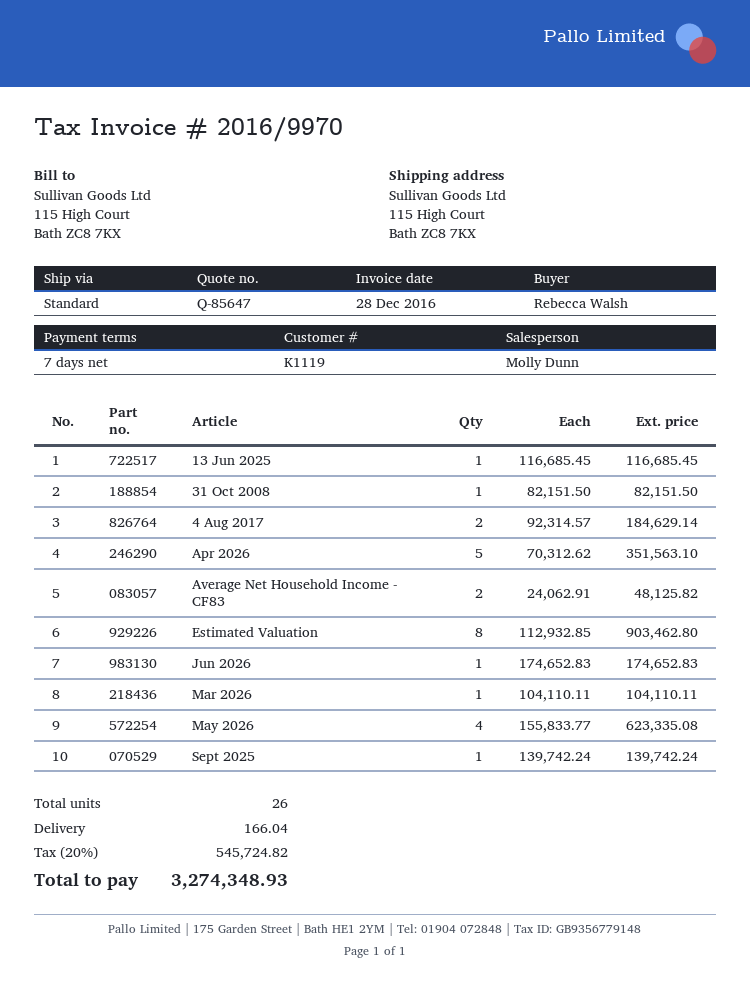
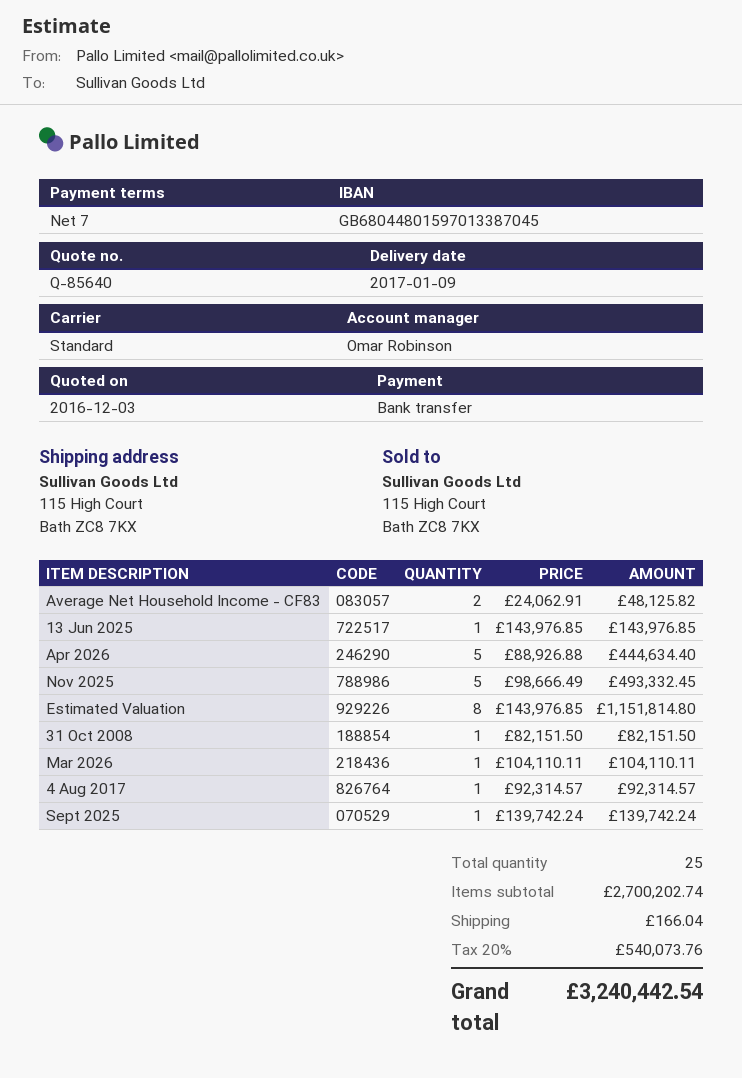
quote number: Q-85647 -> Q-85640
sales rep: Molly Dunn -> Omar Robinson
13 Jun 2025: 1 x 116685.45 = 116685.45 -> 1 x 143976.85 = 143976.85
4 Aug 2017: 2 x 92314.57 = 184629.14 -> 1 x 92314.57 = 92314.57
Apr 2026: 5 x 70312.62 = 351563.10 -> 5 x 88926.88 = 444634.40
Estimated Valuation: 8 x 112932.85 = 903462.80 -> 8 x 143976.85 = 1151814.80
Jun 2026: 1 x 174652.83 = 174652.83 -> none
May 2026: 4 x 155833.77 = 623335.08 -> none
Nov 2025: none -> 5 x 98666.49 = 493332.45
total quantity: 26 -> 25
tax: 20% = 545724.82 -> 20% = 540073.76
total: 3274348.93 -> 3240442.54

